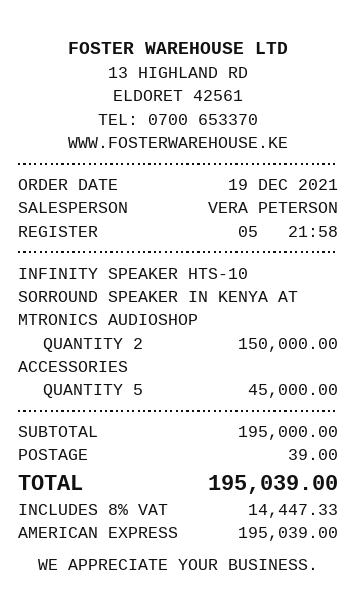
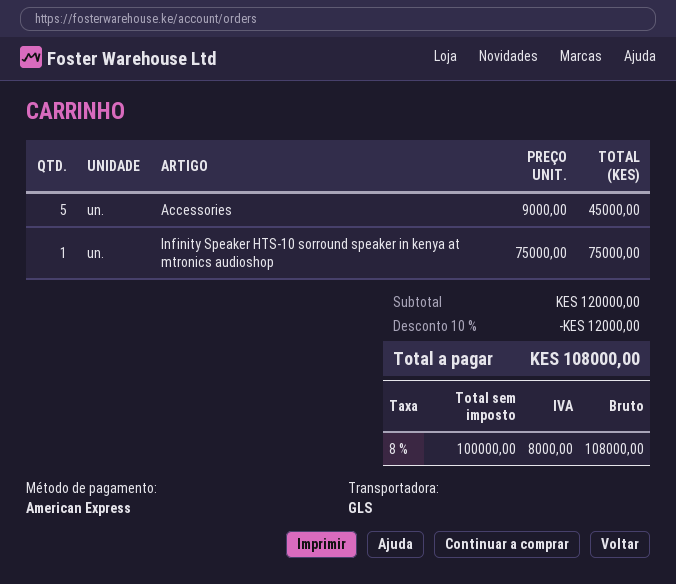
INFINITY SPEAKER HTS-10 SORROUND SPEAKER IN KENYA AT MTRONICS AUDIOSHOP: 2 for 150000.00 -> 1 for 75000.00
subtotal: 195000.00 -> 120000.00
discount: none -> 10% = 12000.00
shipping: 39.00 -> none
tax: 8% = 14447.33 -> 8% = 8000.00
total: 195039.00 -> 108000.00

